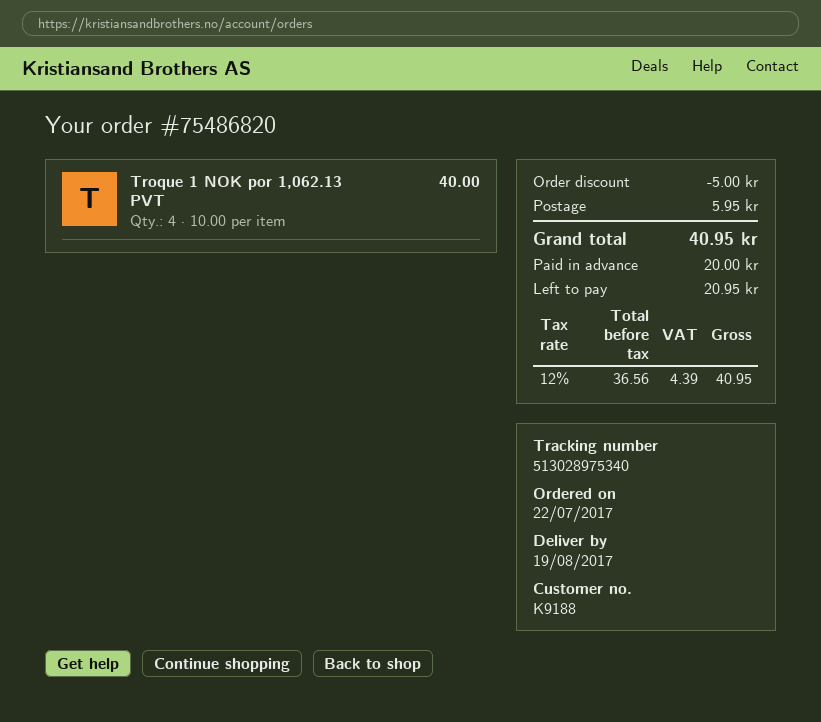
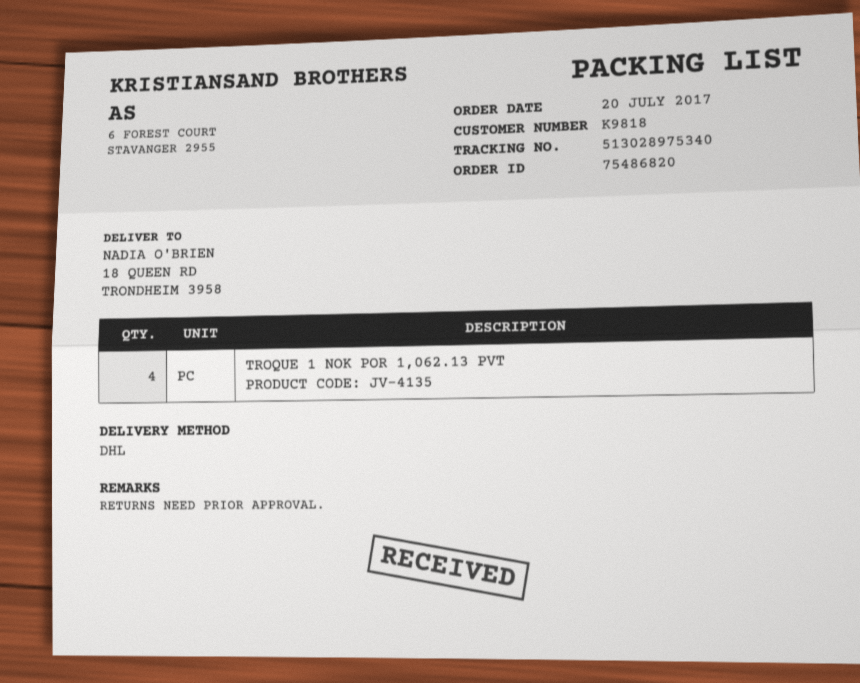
order date: 2017-07-22 -> 2017-07-20
customer number: K9188 -> K9818

